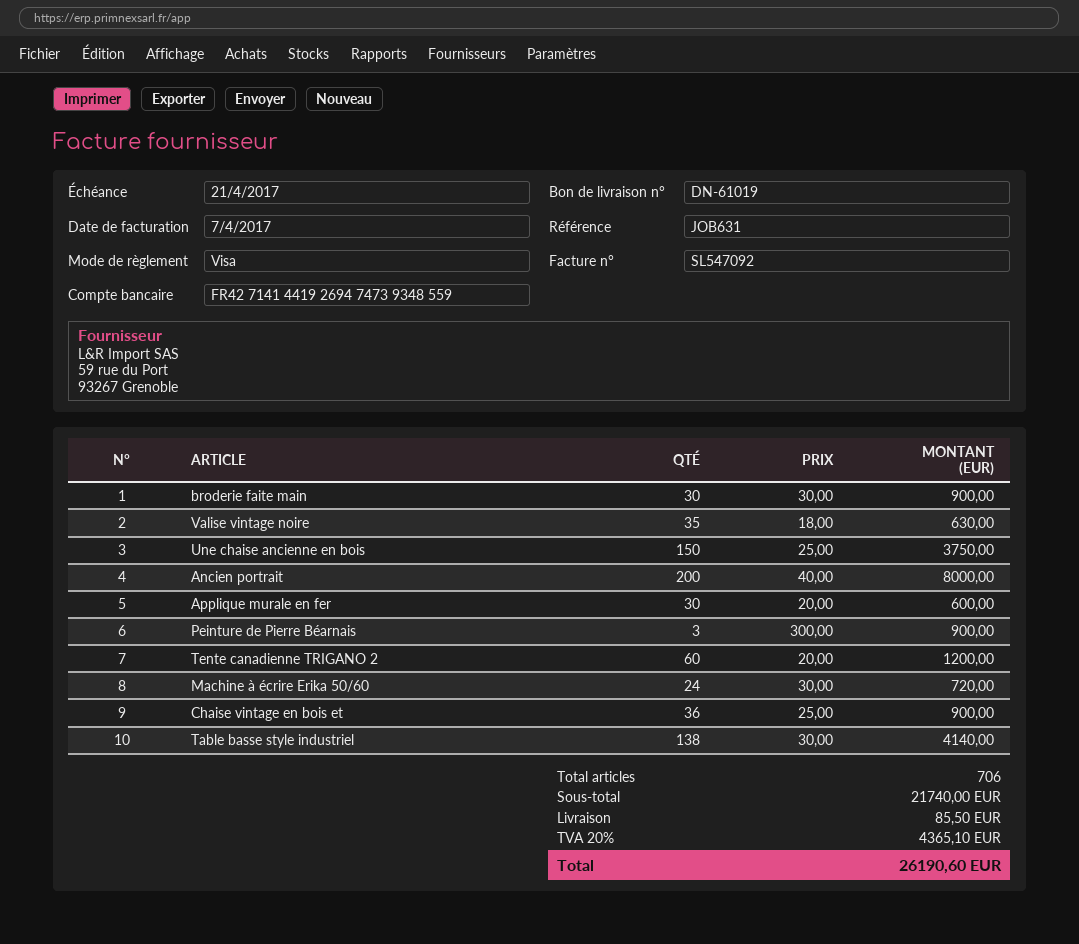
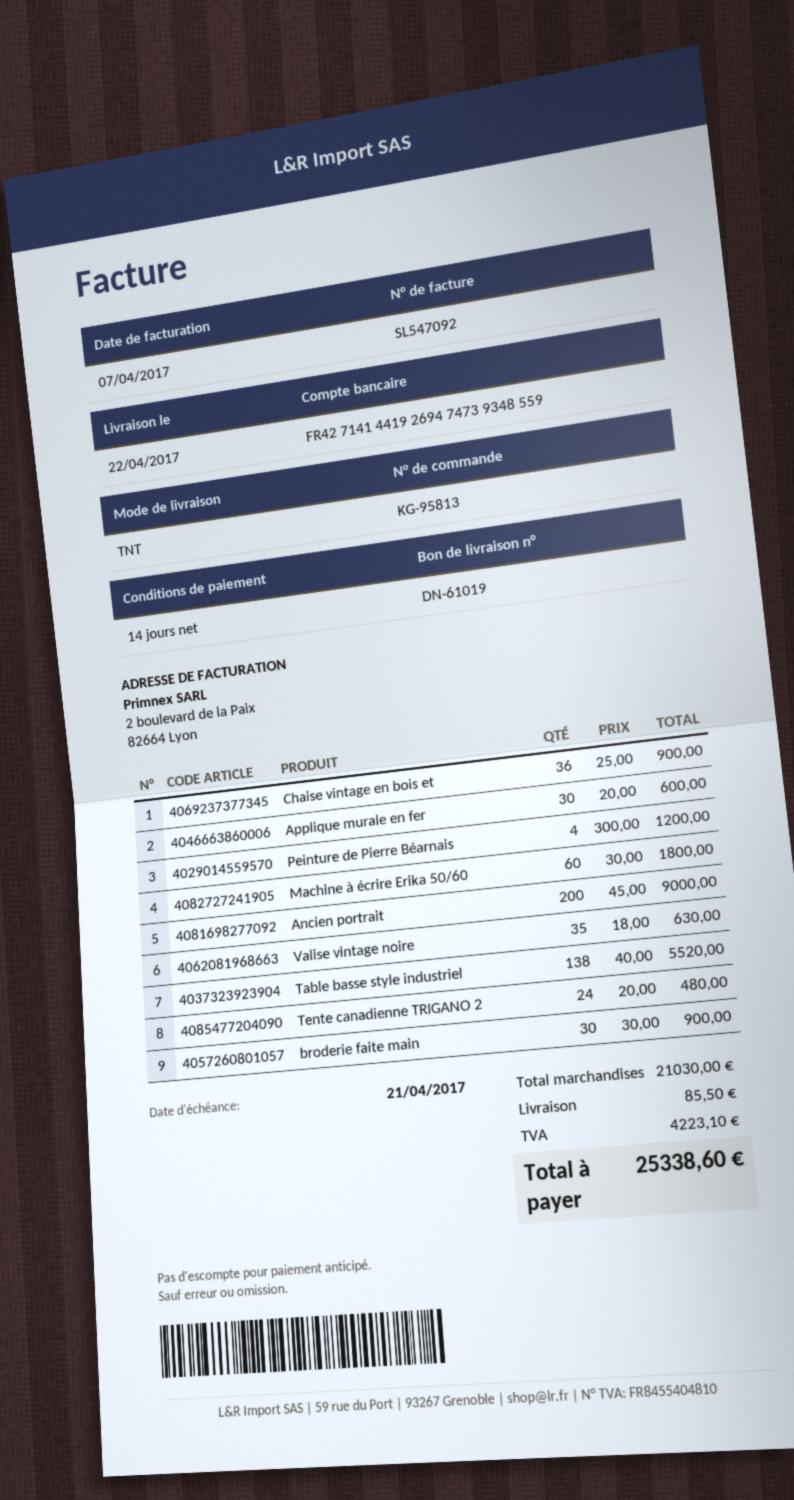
Une chaise ancienne en bois: 150 x 25.00 = 3750.00 -> none
Ancien portrait: 200 x 40.00 = 8000.00 -> 200 x 45.00 = 9000.00
Peinture de Pierre Béarnais: 3 x 300.00 = 900.00 -> 4 x 300.00 = 1200.00
Tente canadienne TRIGANO 2: 60 x 20.00 = 1200.00 -> 24 x 20.00 = 480.00
Machine à écrire Erika 50/60: 24 x 30.00 = 720.00 -> 60 x 30.00 = 1800.00
Table basse style industriel: 138 x 30.00 = 4140.00 -> 138 x 40.00 = 5520.00
subtotal: 21740.00 -> 21030.00
tax: 4365.10 -> 4223.10
total: 26190.60 -> 25338.60

